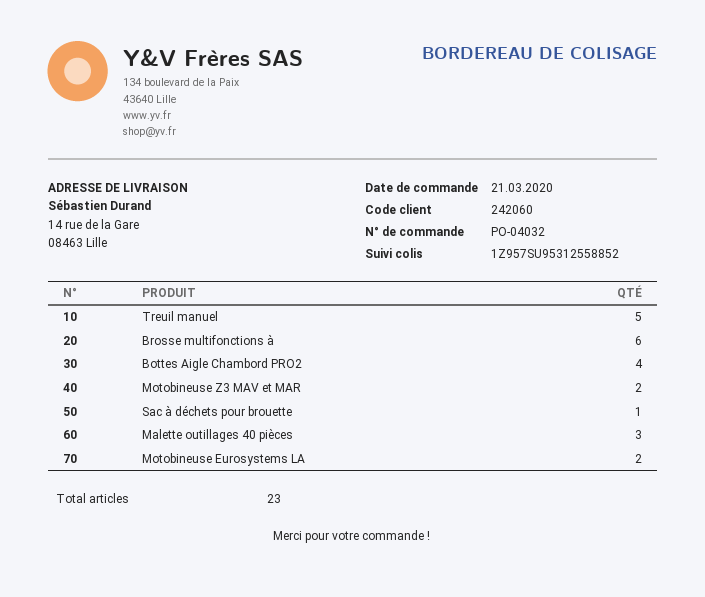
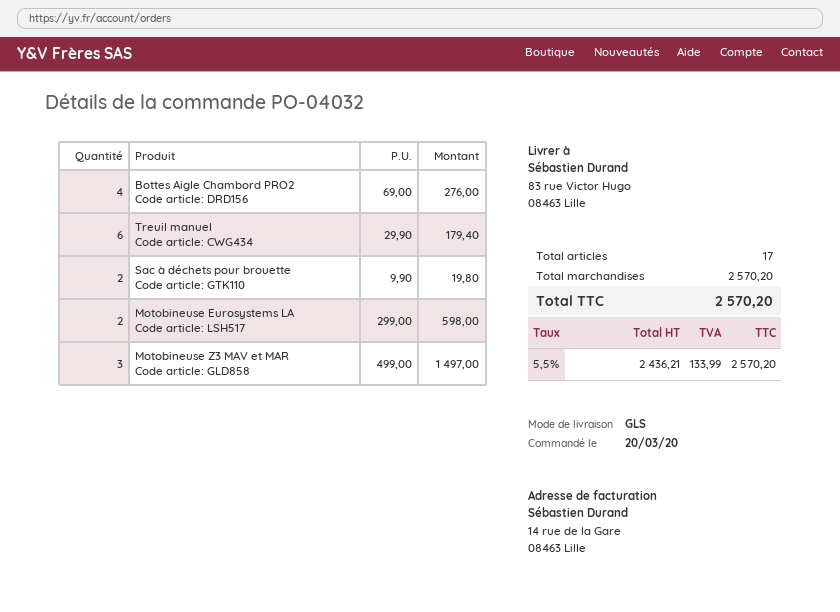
order date: 2020-03-21 -> 2020-03-20
ship to: 14 rue de la Gare, 08463 Lille -> 83 rue Victor Hugo, 08463 Lille
Treuil manuel: 5 -> 6
Brosse multifonctions à: 6 -> none
Motobineuse Z3 MAV et MAR: 2 -> 3
Sac à déchets pour brouette: 1 -> 2
Malette outillages 40 pièces: 3 -> none
total quantity: 23 -> 17

